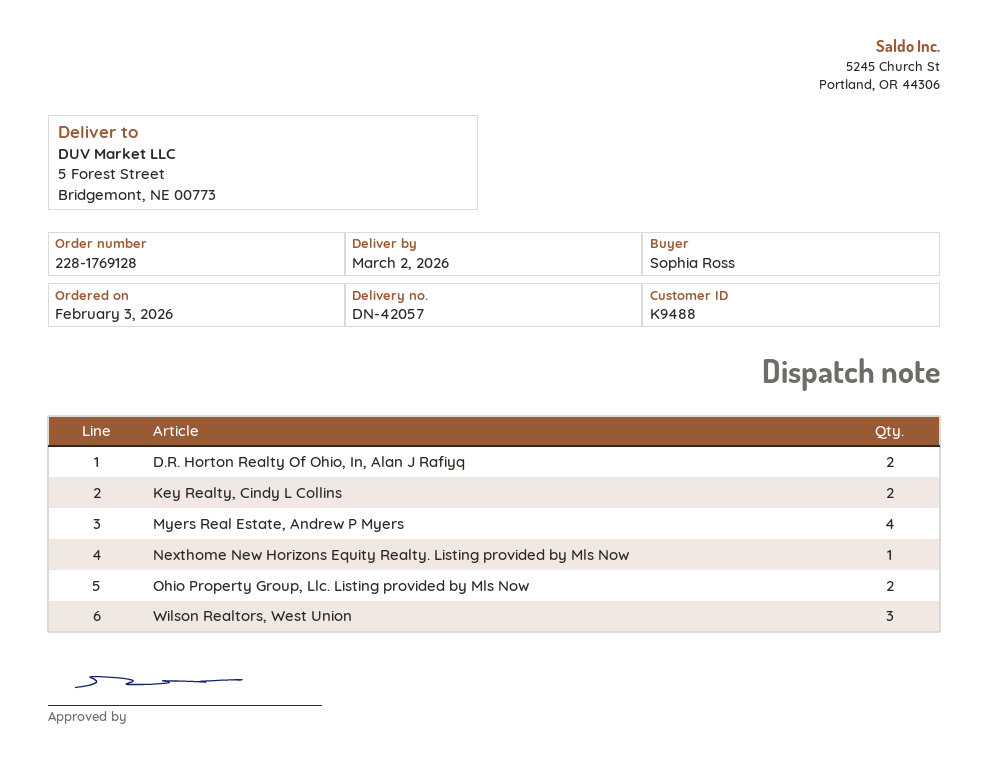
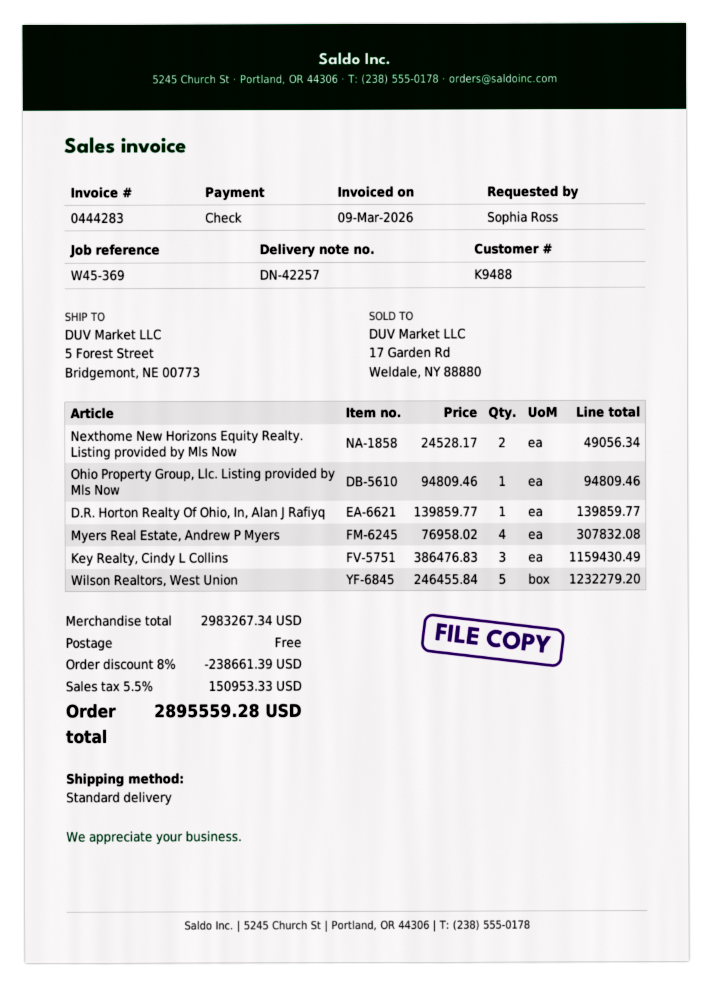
delivery note number: DN-42057 -> DN-42257
D.R. Horton Realty Of Ohio, In, Alan J Rafiyq: 2 -> 1
Key Realty, Cindy L Collins: 2 -> 3
Nexthome New Horizons Equity Realty. Listing provided by Mls Now: 1 -> 2
Ohio Property Group, Llc. Listing provided by Mls Now: 2 -> 1
Wilson Realtors, West Union: 3 -> 5

